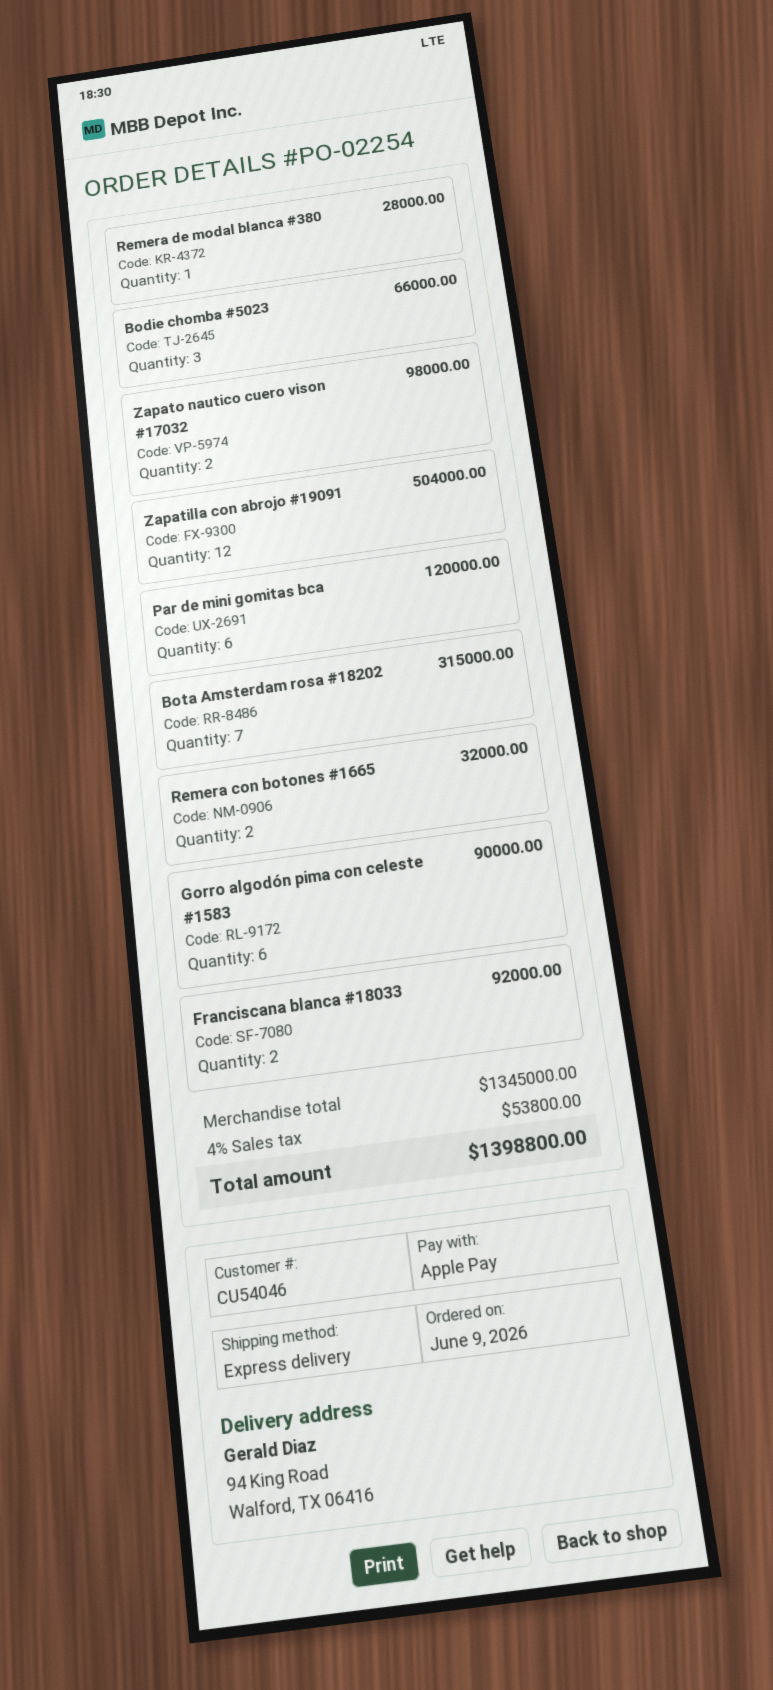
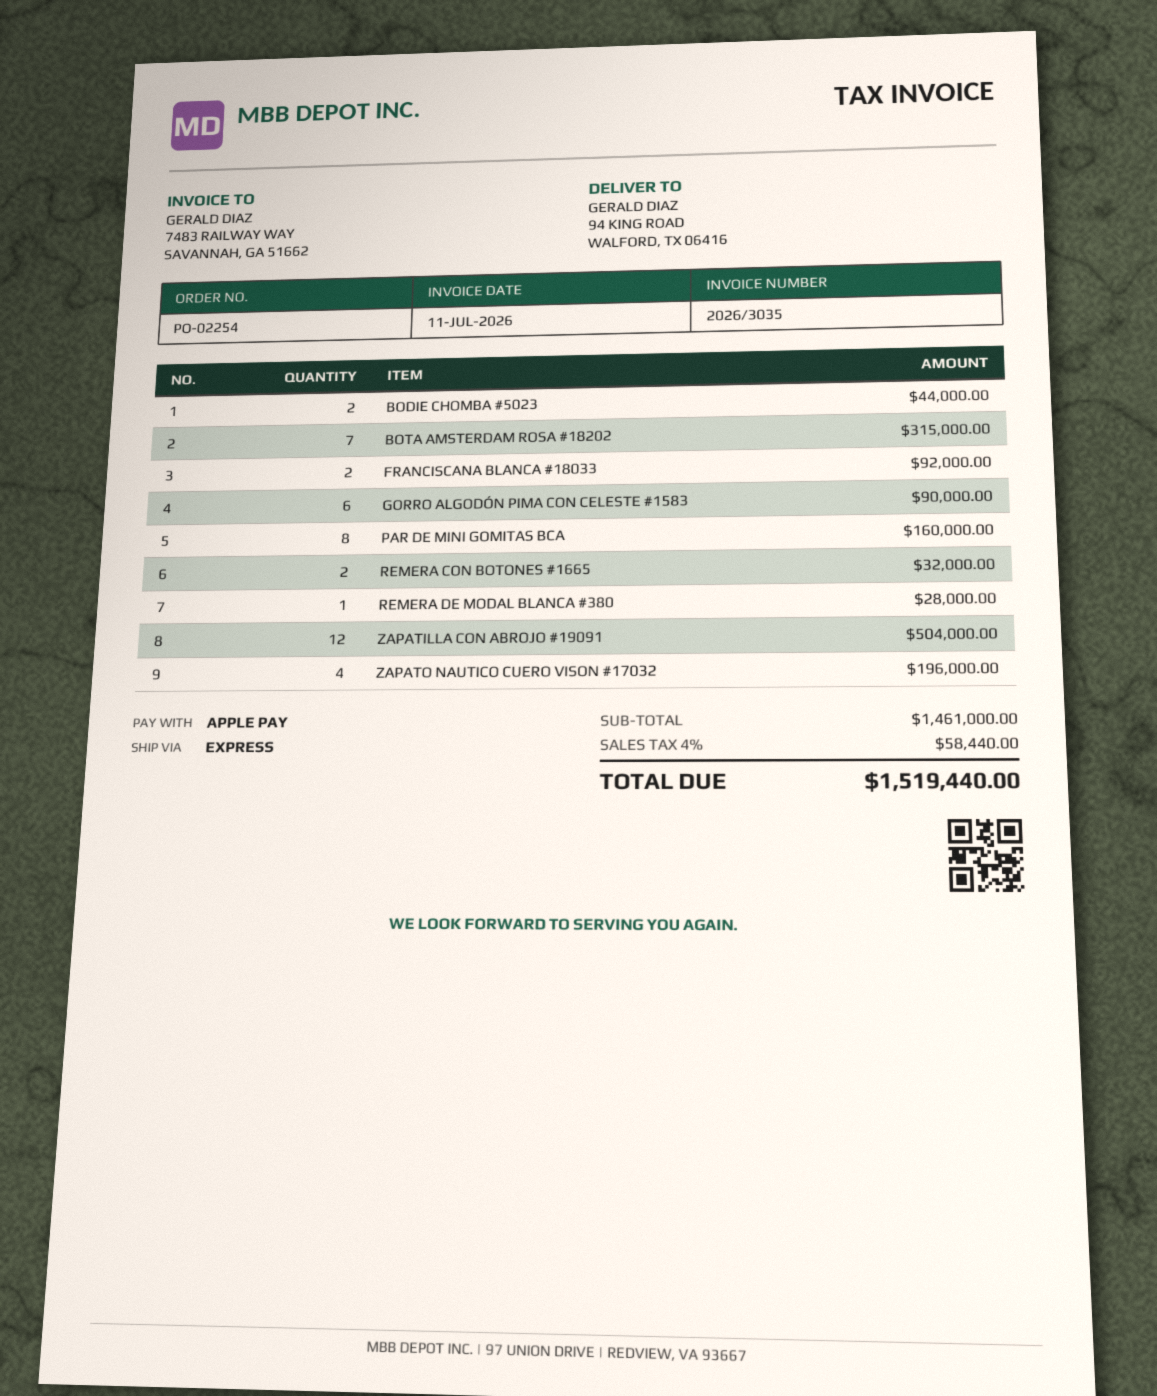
Bodie chomba #5023: 3 for 66000.00 -> 2 for 44000.00
Zapato nautico cuero vison #17032: 2 for 98000.00 -> 4 for 196000.00
Par de mini gomitas bca: 6 for 120000.00 -> 8 for 160000.00
subtotal: 1345000.00 -> 1461000.00
tax: 4% = 53800.00 -> 4% = 58440.00
total: 1398800.00 -> 1519440.00

